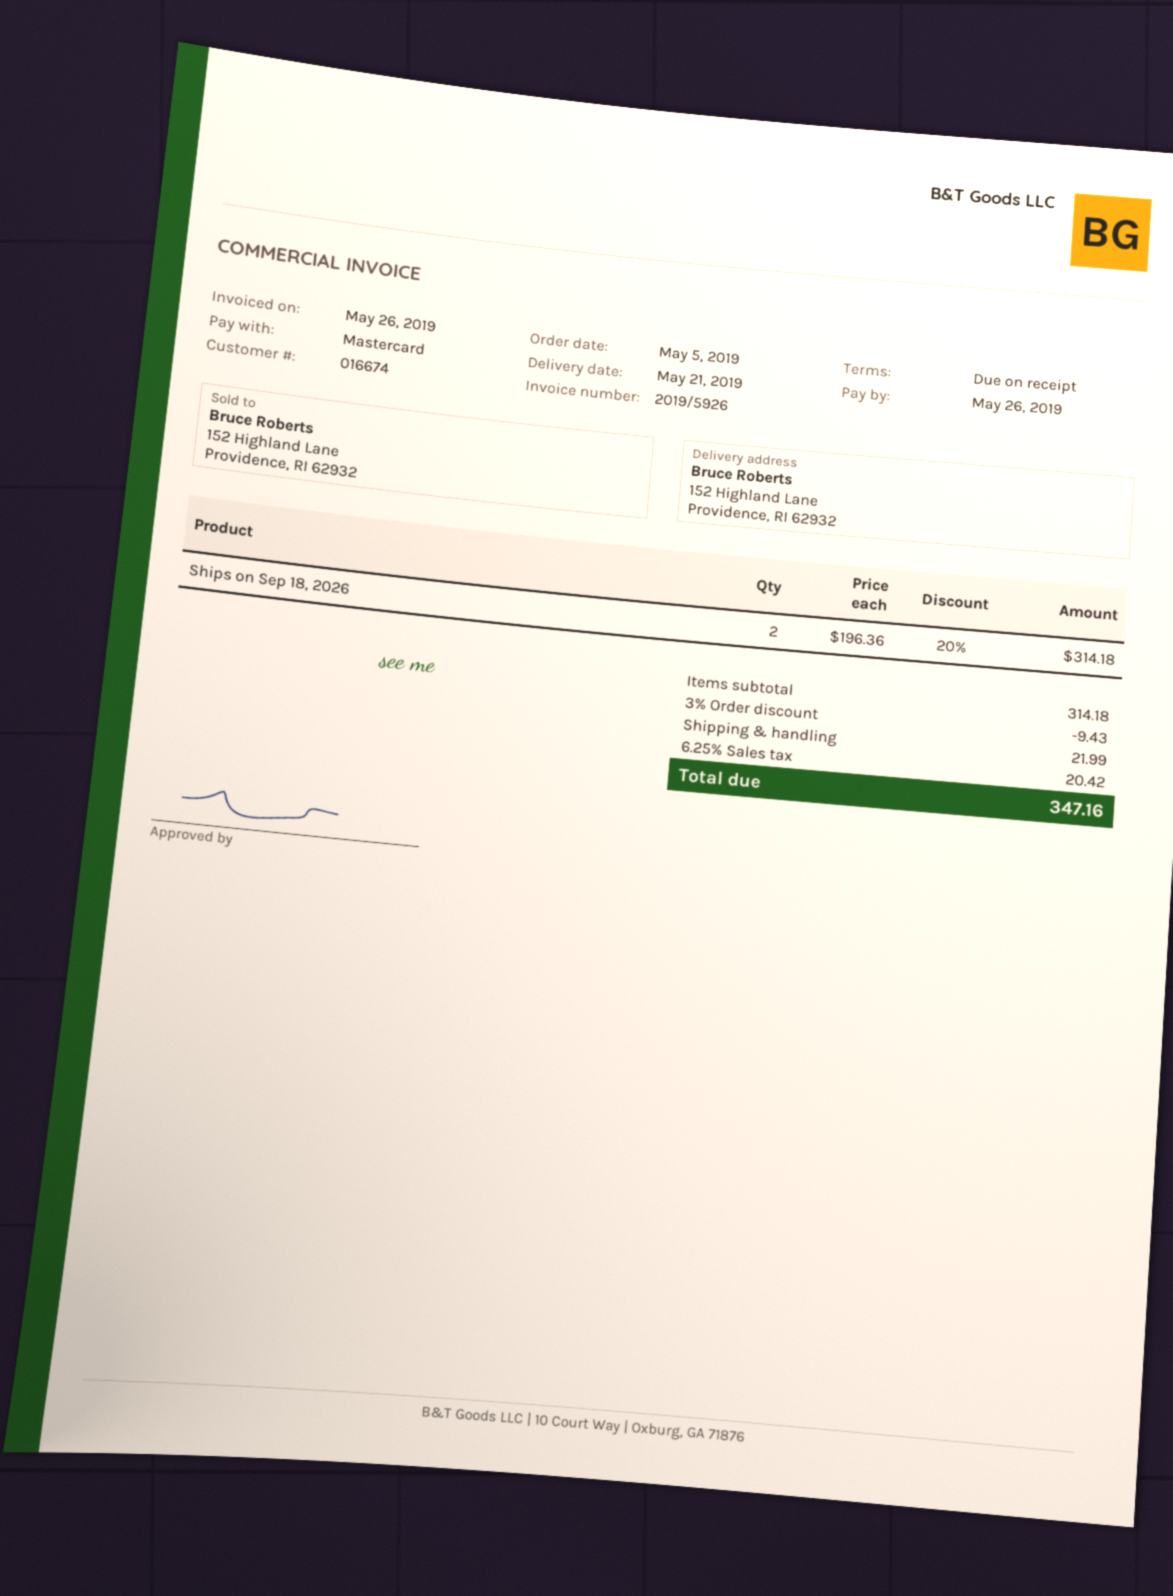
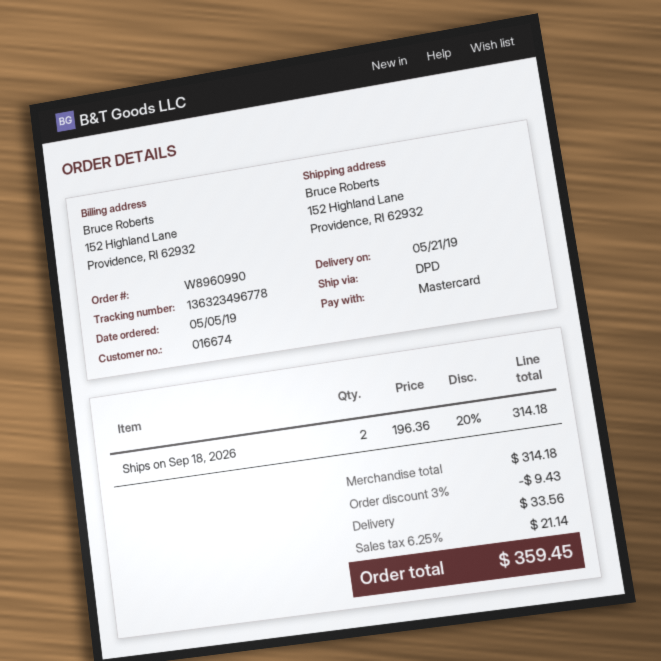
shipping: 21.99 -> 33.56
tax: 6.25% = 20.42 -> 6.25% = 21.14
total: 347.16 -> 359.45

